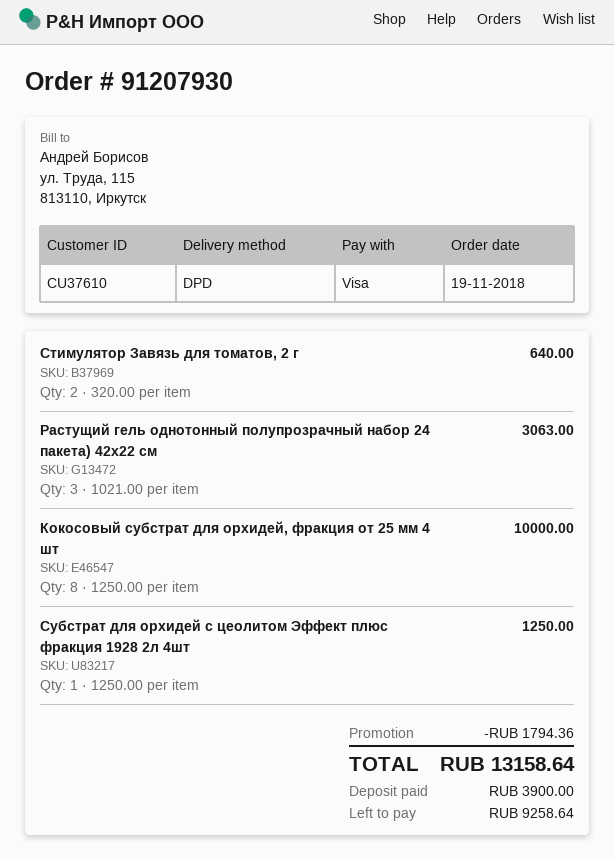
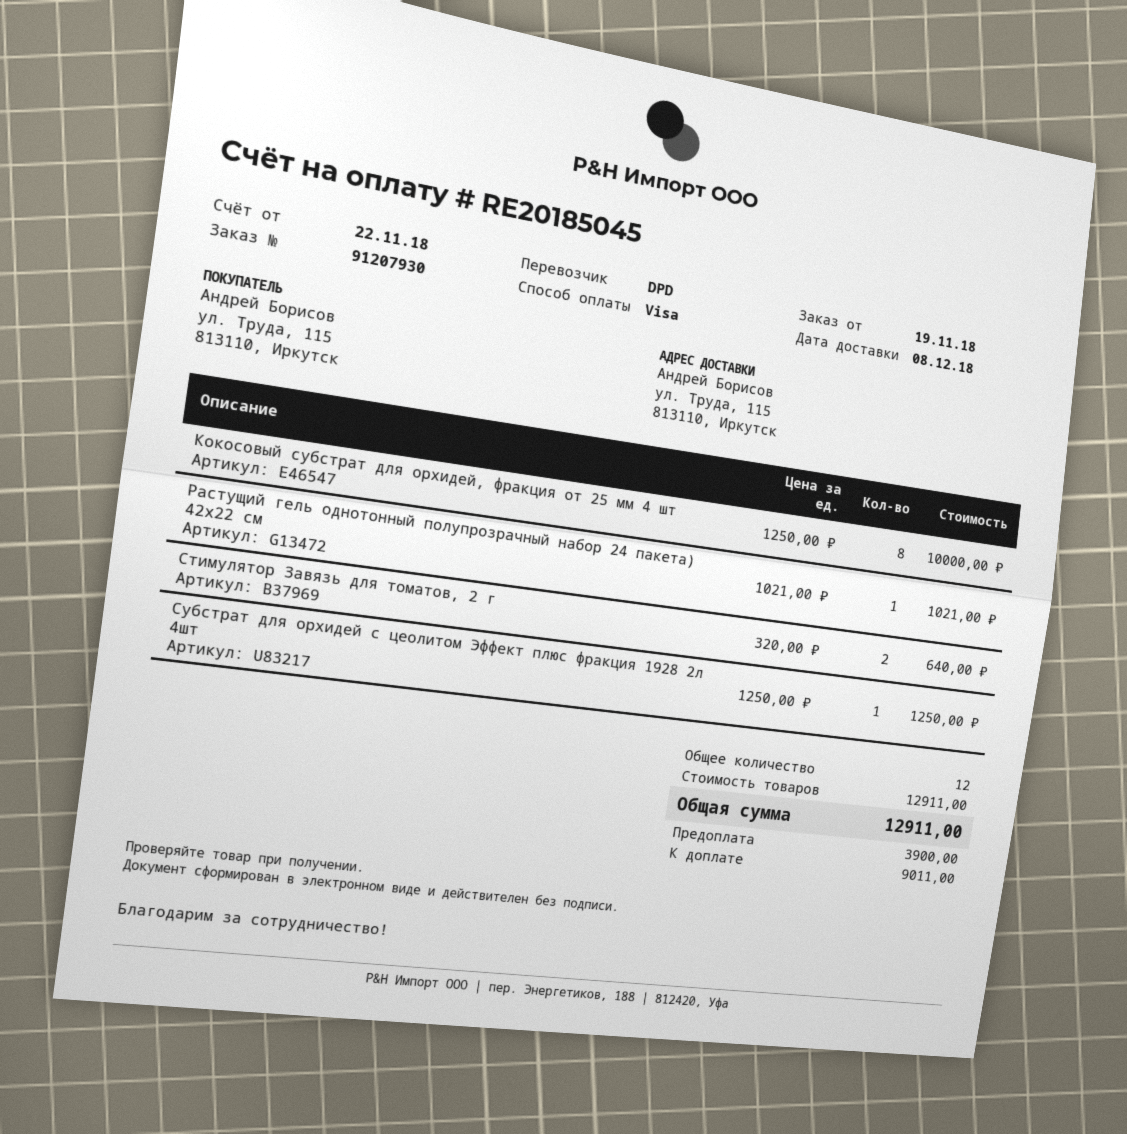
Растущий гель однотонный полупрозрачный набор 24 пакета) 42х22 см: 3 x 1021.00 = 3063.00 -> 1 x 1021.00 = 1021.00
discount: 1794.36 -> none
total: 13158.64 -> 12911.00
balance: 9258.64 -> 9011.00

